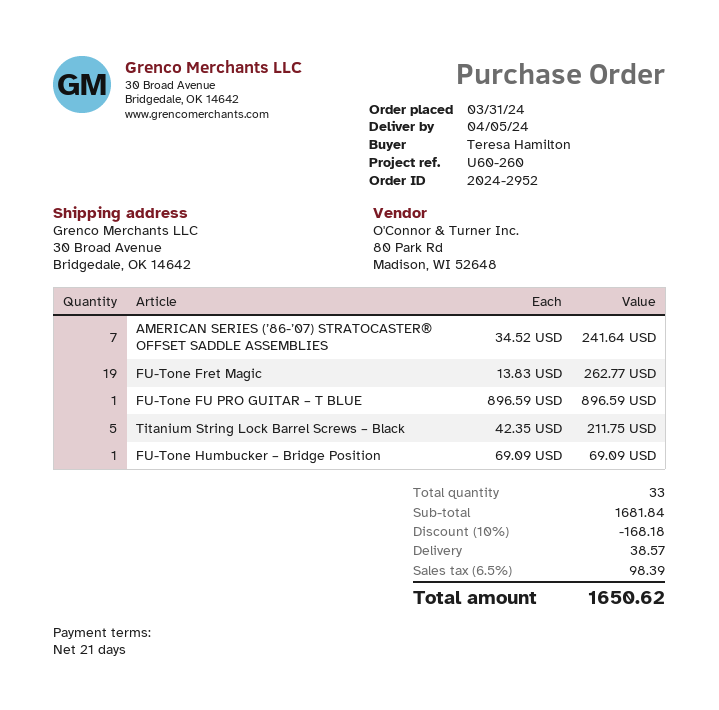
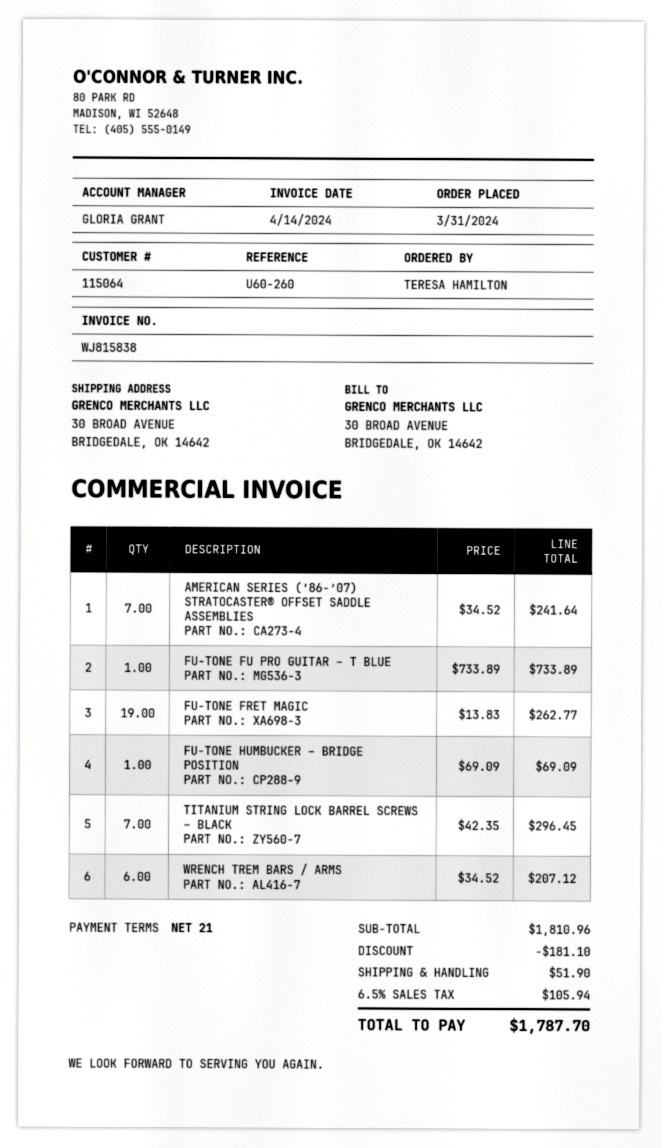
FU-Tone FU PRO GUITAR – T BLUE: 1 x 896.59 = 896.59 -> 1 x 733.89 = 733.89
Titanium String Lock Barrel Screws – Black: 5 x 42.35 = 211.75 -> 7 x 42.35 = 296.45
WRENCH TREM BARS / ARMS: none -> 6 x 34.52 = 207.12
subtotal: 1681.84 -> 1810.96
discount: 168.18 -> 181.10
shipping: 38.57 -> 51.90
tax: 6.5% = 98.39 -> 6.5% = 105.94
total: 1650.62 -> 1787.70

